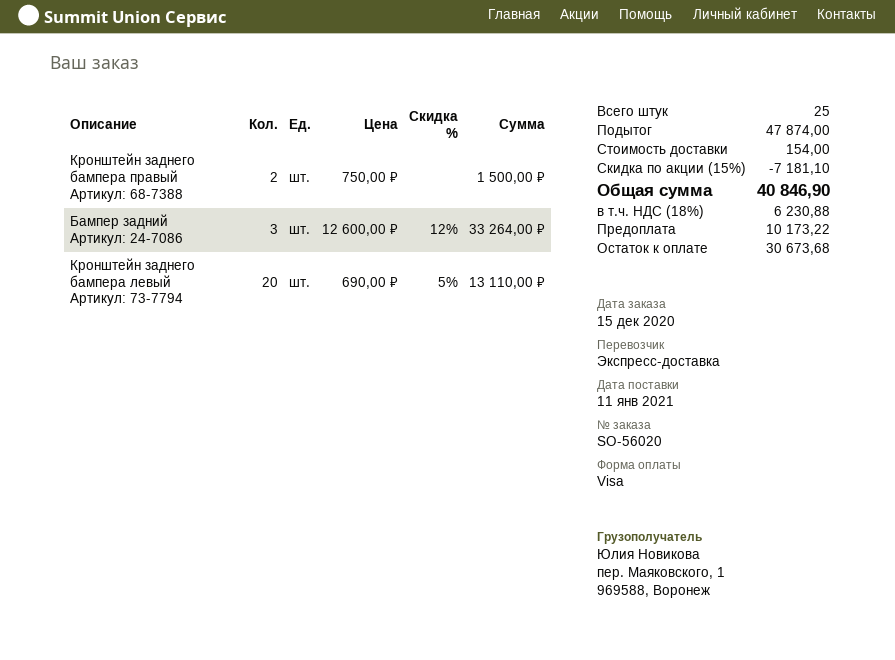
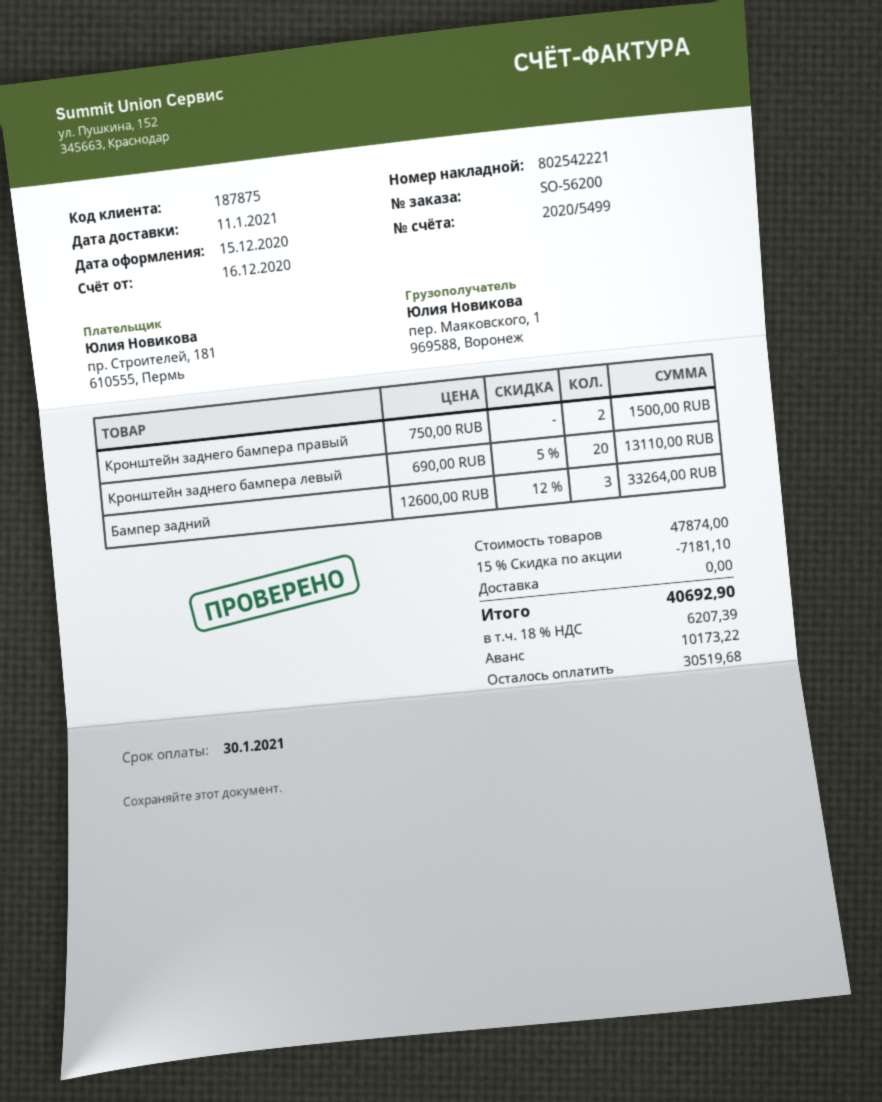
order number: SO-56020 -> SO-56200
shipping: 154.00 -> 0.00
tax: 18% = 6230.88 -> 18% = 6207.39
total: 40846.90 -> 40692.90
balance: 30673.68 -> 30519.68

